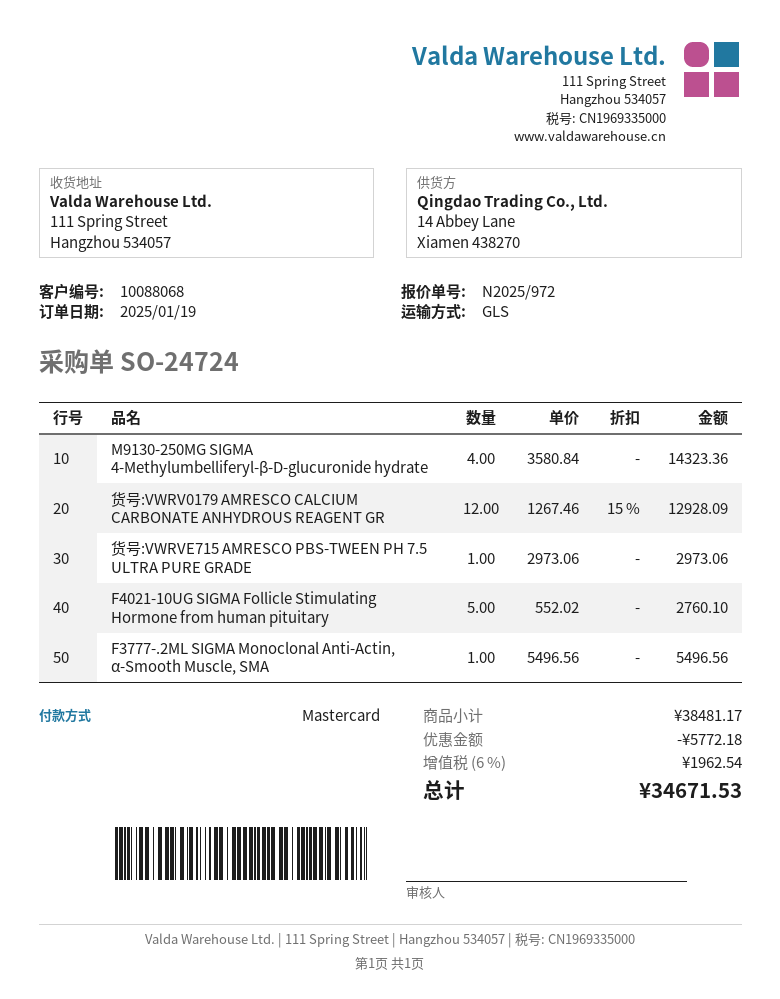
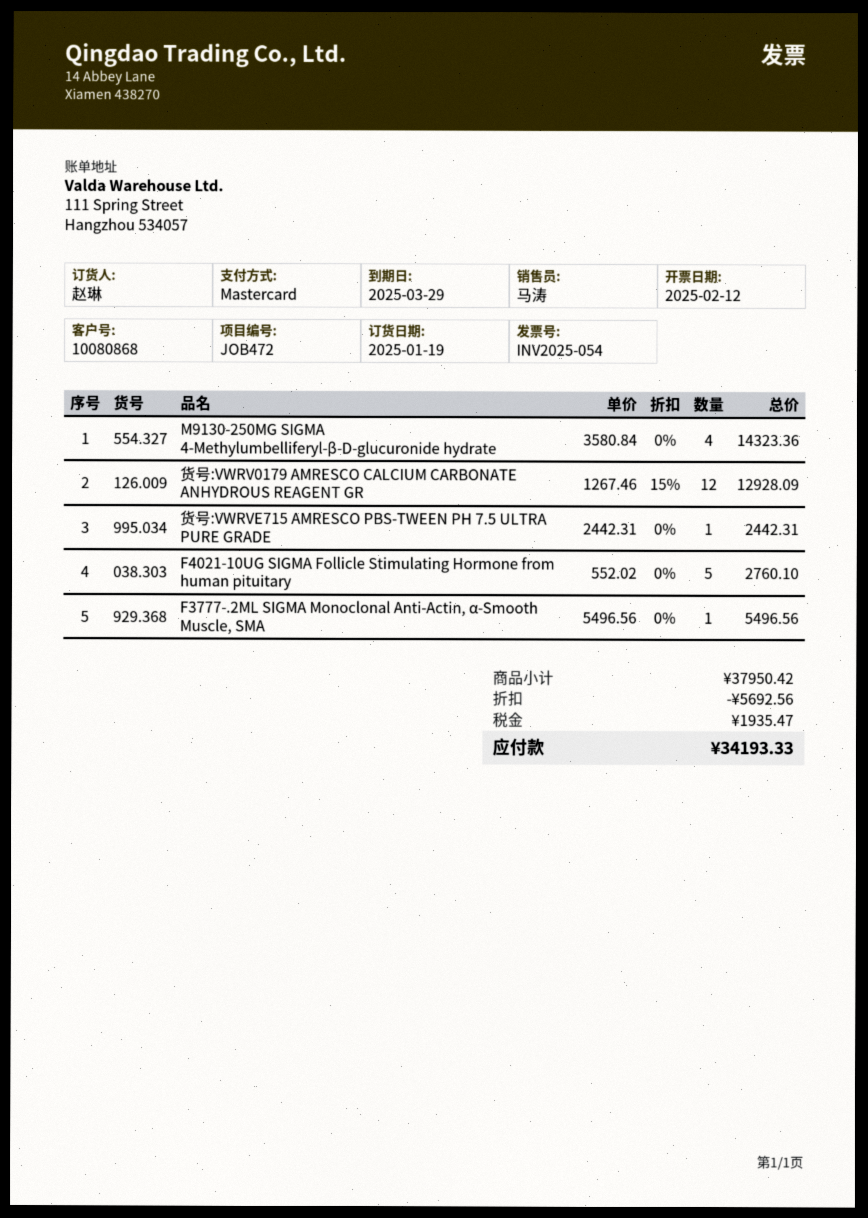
customer number: 10088068 -> 10080868
货号:VWRVE715 AMRESCO PBS-TWEEN PH 7.5 ULTRA PURE GRADE: 1 x 2973.06 = 2973.06 -> 1 x 2442.31 = 2442.31
subtotal: 38481.17 -> 37950.42
discount: 5772.18 -> 5692.56
tax: 1962.54 -> 1935.47
total: 34671.53 -> 34193.33

